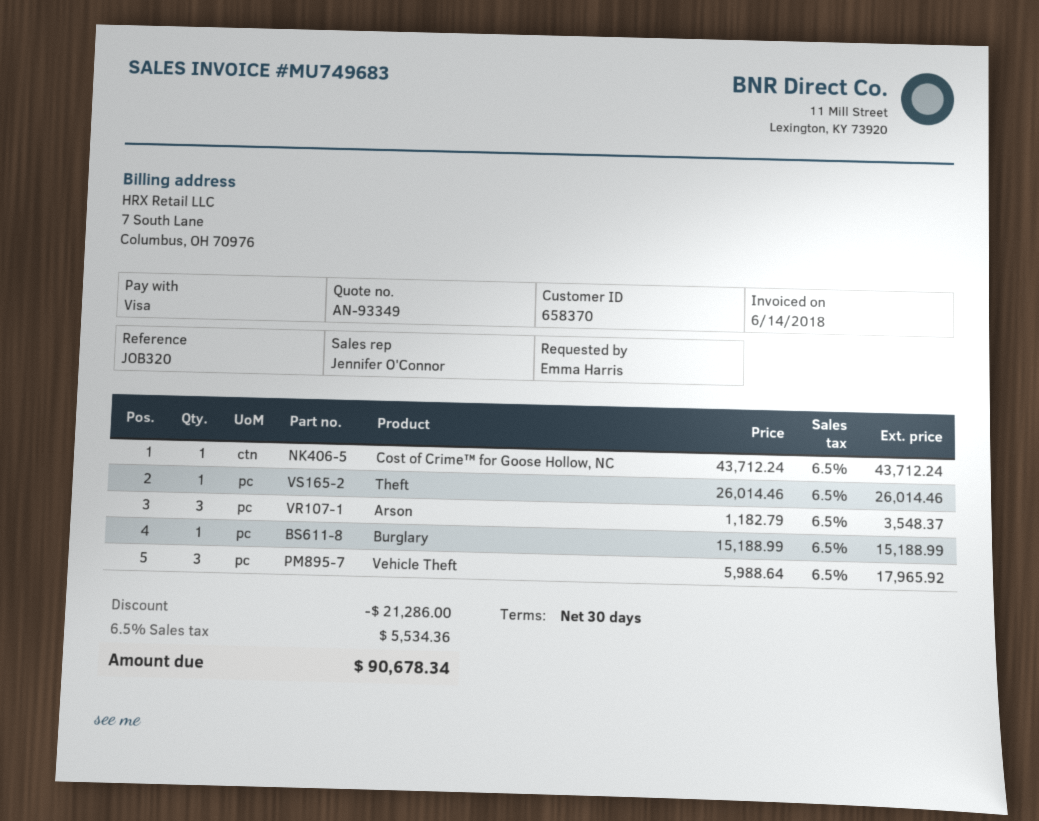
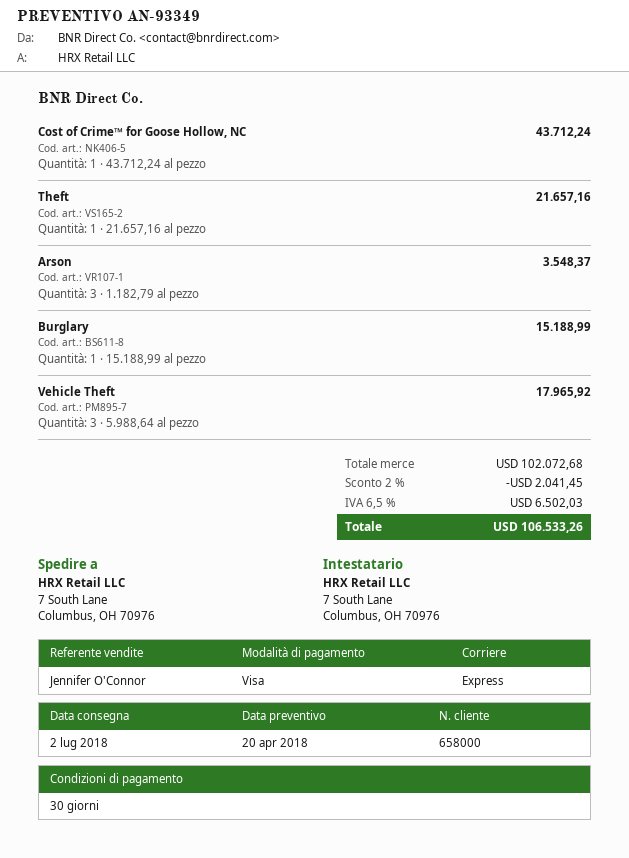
customer number: 658370 -> 658000
Theft: 1 x 26014.46 = 26014.46 -> 1 x 21657.16 = 21657.16
discount: 21286.00 -> 2041.45
tax: 6.5% = 5534.36 -> 6.5% = 6502.03
total: 90678.34 -> 106533.26

